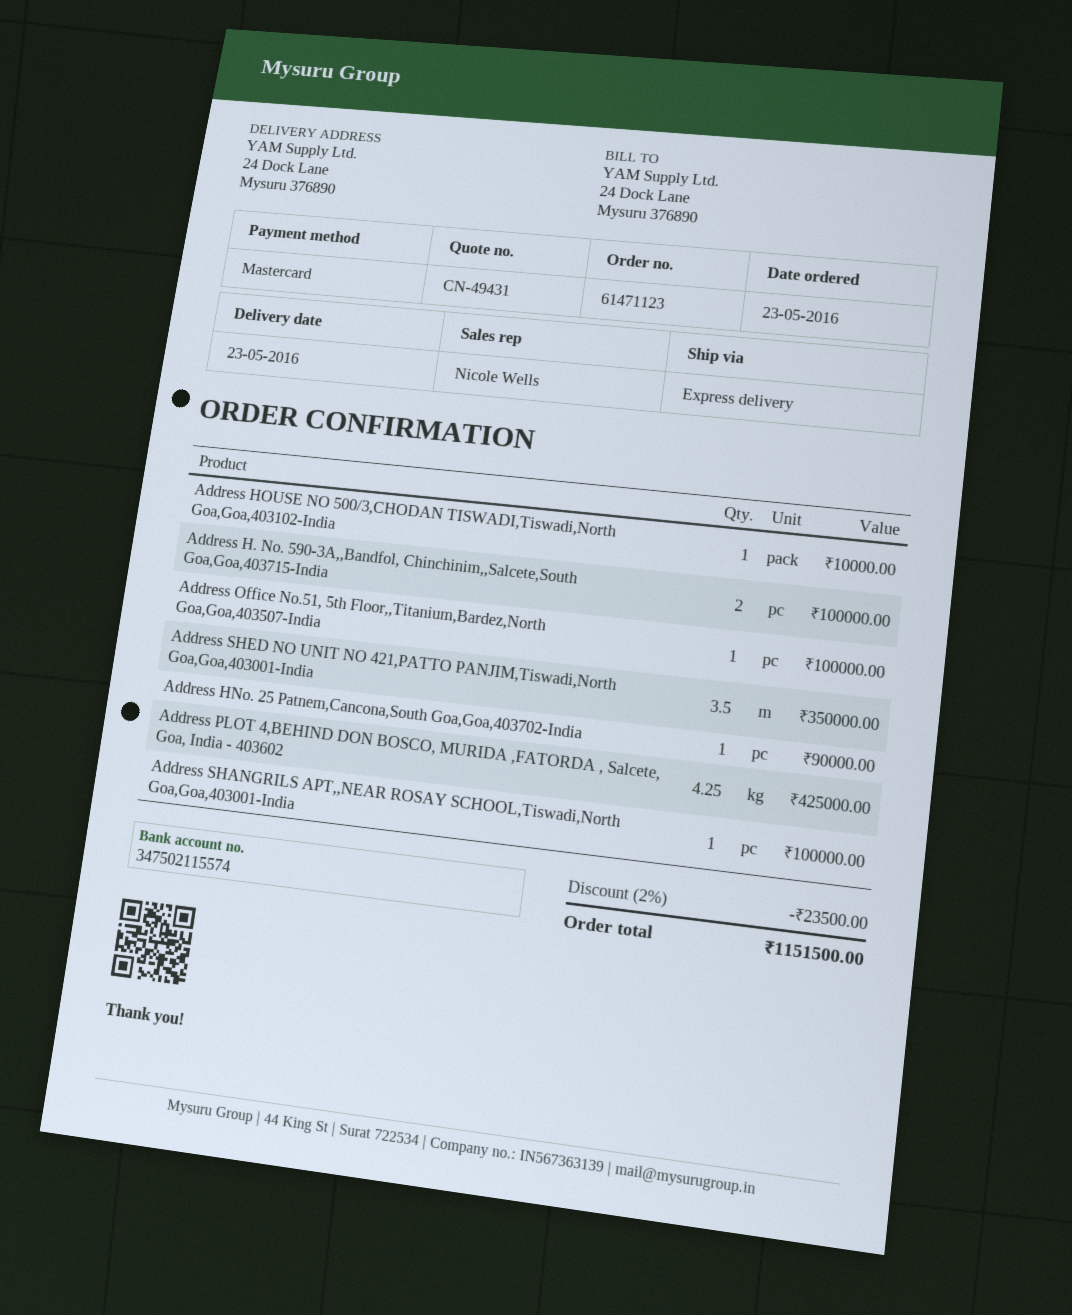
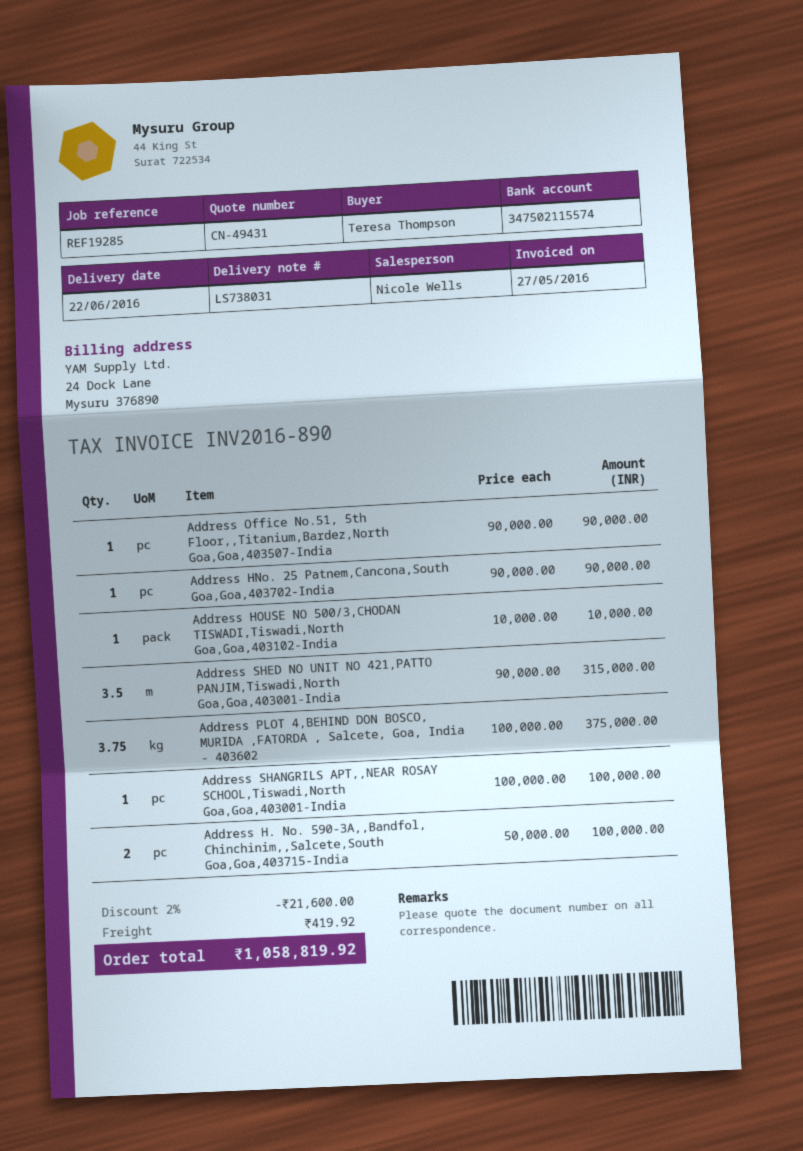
delivery date: 2016-05-23 -> 2016-06-22
Address Office No.51, 5th Floor,,Titanium,Bardez,North Goa,Goa,403507-India: 1 for 100000.00 -> 1 for 90000.00
Address SHED NO UNIT NO 421,PATTO PANJIM,Tiswadi,North Goa,Goa,403001-India: 3.5 for 350000.00 -> 3.5 for 315000.00
Address PLOT 4,BEHIND DON BOSCO, MURIDA ,FATORDA , Salcete, Goa, India - 403602: 4.25 for 425000.00 -> 3.75 for 375000.00
discount: 2% = 23500.00 -> 2% = 21600.00
shipping: none -> 419.92
total: 1151500.00 -> 1058819.92

